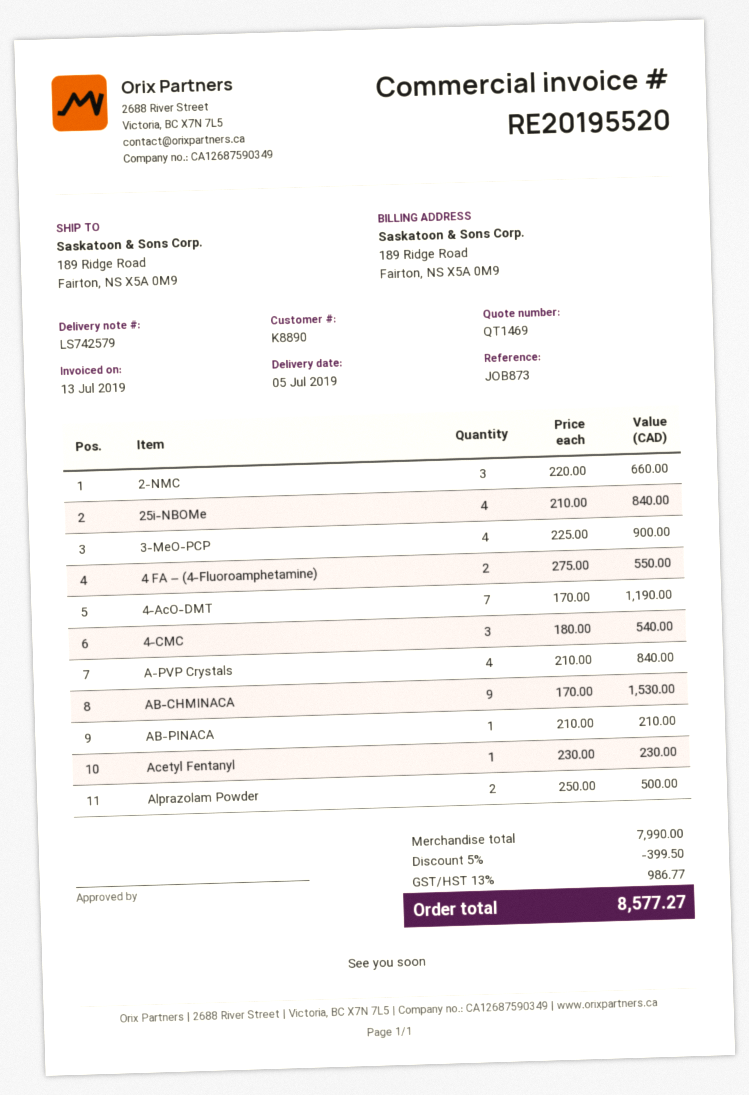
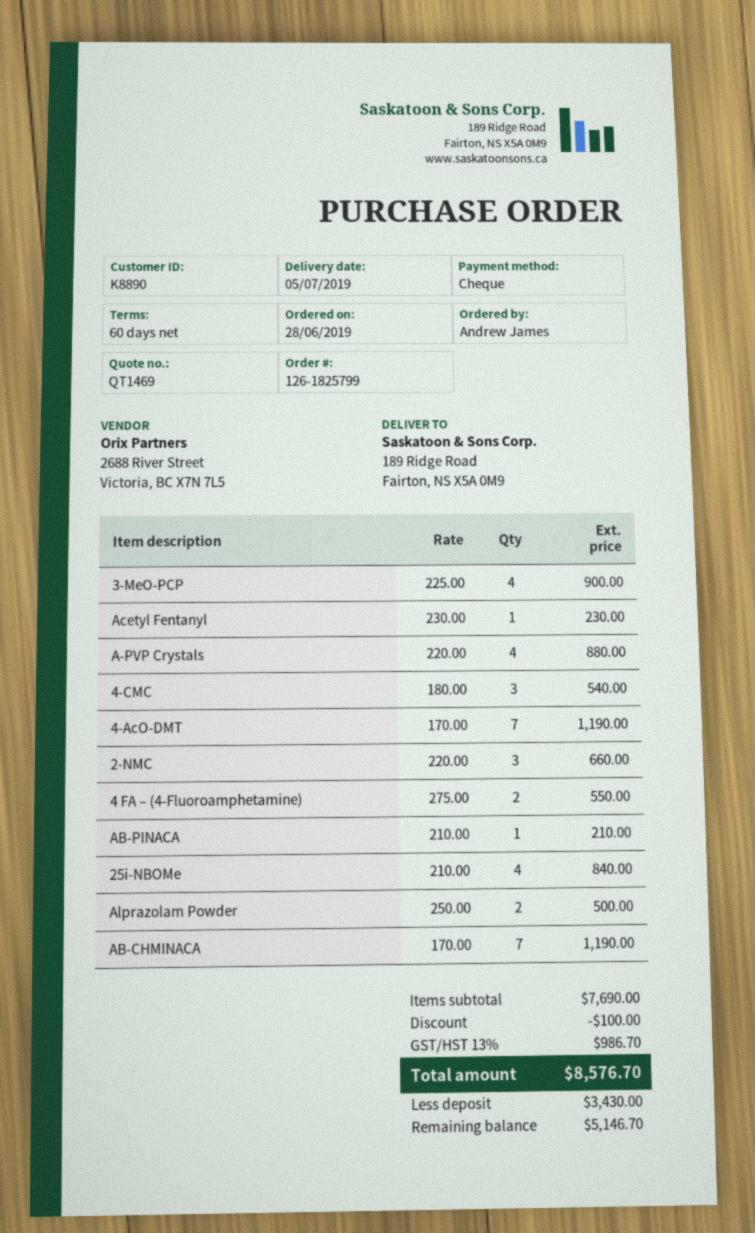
A-PVP Crystals: 4 x 210.00 = 840.00 -> 4 x 220.00 = 880.00
AB-CHMINACA: 9 x 170.00 = 1530.00 -> 7 x 170.00 = 1190.00
subtotal: 7990.00 -> 7690.00
discount: 399.50 -> 100.00
tax: 13% = 986.77 -> 13% = 986.70
total: 8577.27 -> 8576.70

